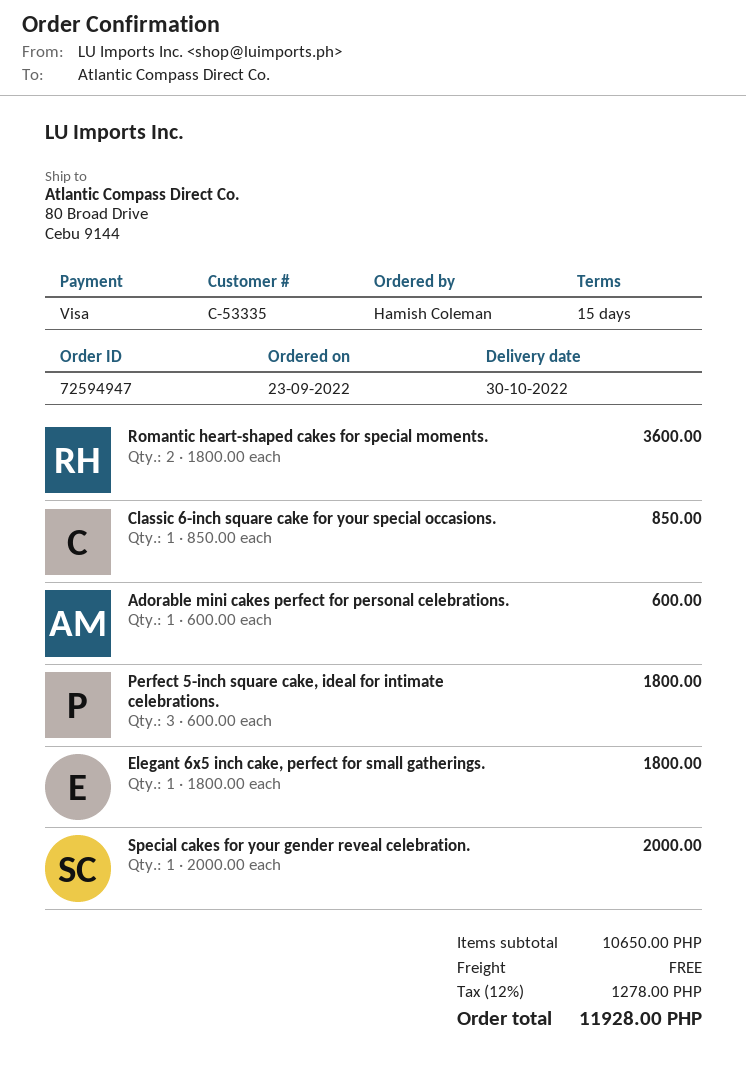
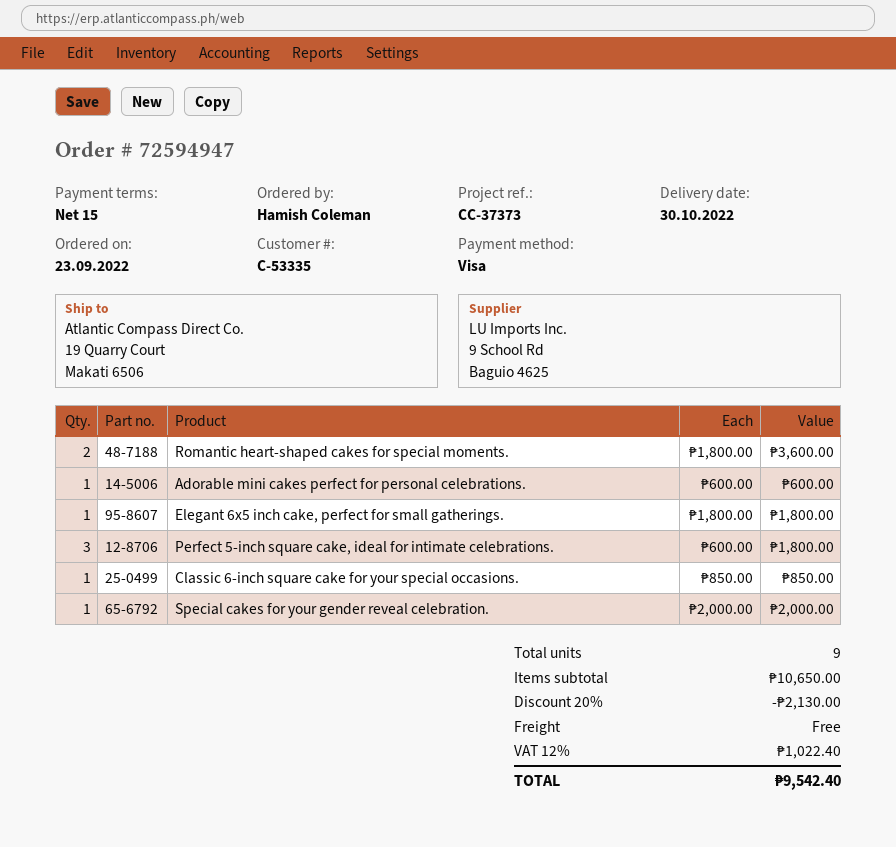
ship to: 80 Broad Drive, Cebu 9144 -> 19 Quarry Court, Makati 6506
discount: none -> 20% = 2130.00
tax: 12% = 1278.00 -> 12% = 1022.40
total: 11928.00 -> 9542.40

